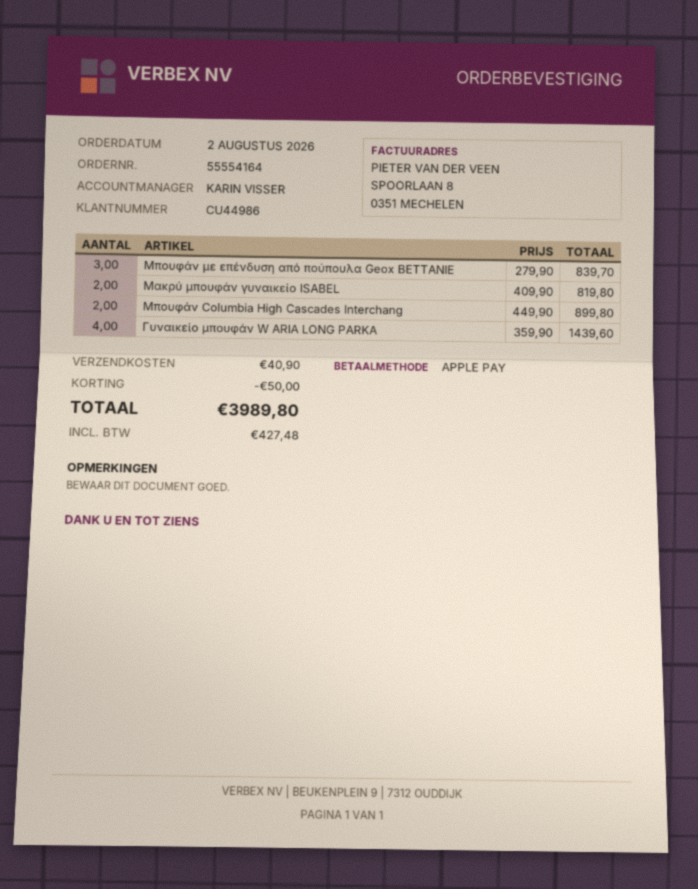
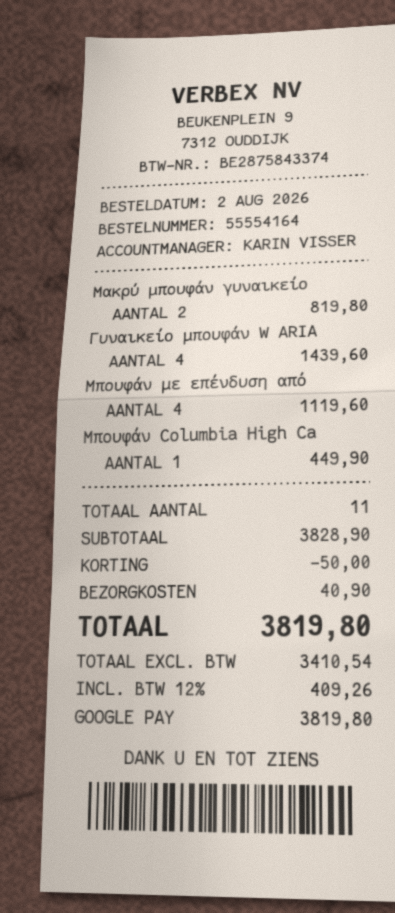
payment method: Apple Pay -> Google Pay
Μπουφάν με επένδυση από πούπουλα Geox BETTANIE: 3 for 839.70 -> 4 for 1119.60
Μπουφάν Columbia High Cascades Interchang: 2 for 899.80 -> 1 for 449.90
tax: 427.48 -> 409.26
total: 3989.80 -> 3819.80

